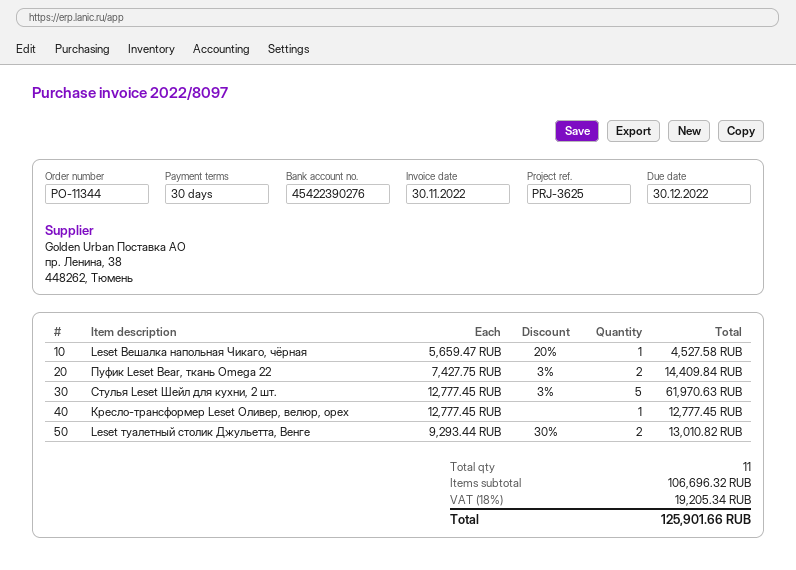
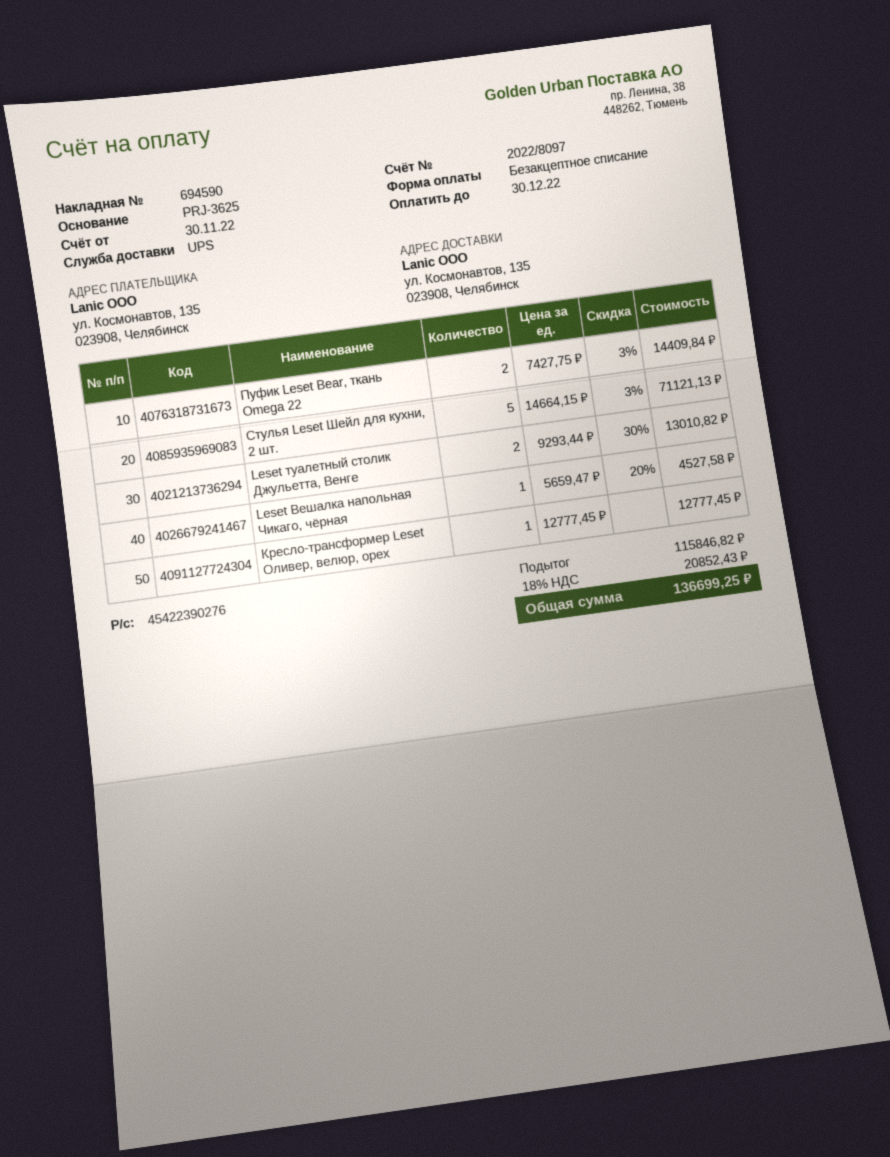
Стулья Leset Шейл для кухни, 2 шт.: 5 x 12777.45 - 3% = 61970.63 -> 5 x 14664.15 - 3% = 71121.13
subtotal: 106696.32 -> 115846.82
tax: 18% = 19205.34 -> 18% = 20852.43
total: 125901.66 -> 136699.25

